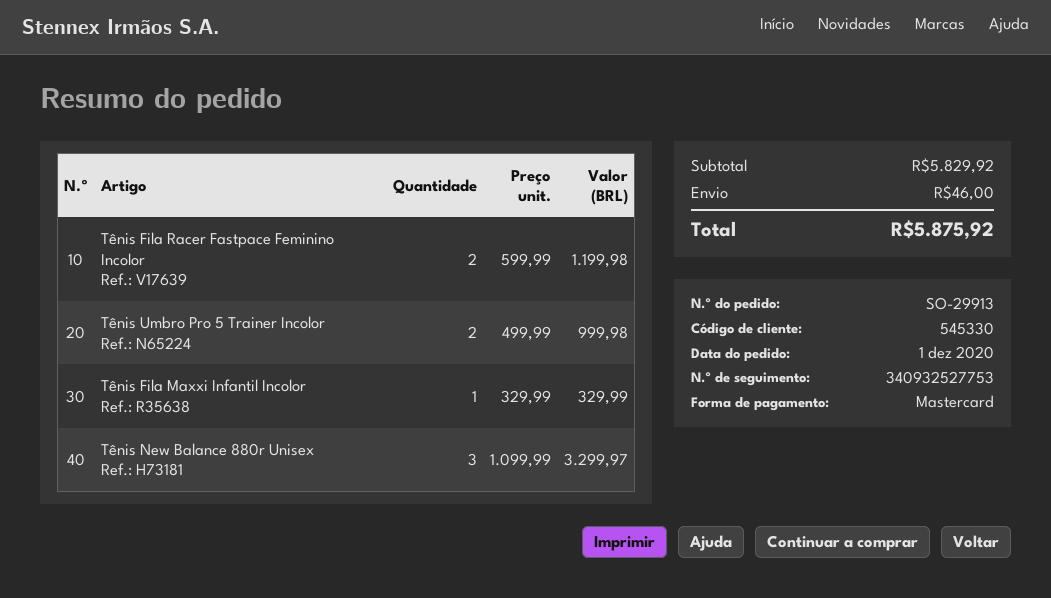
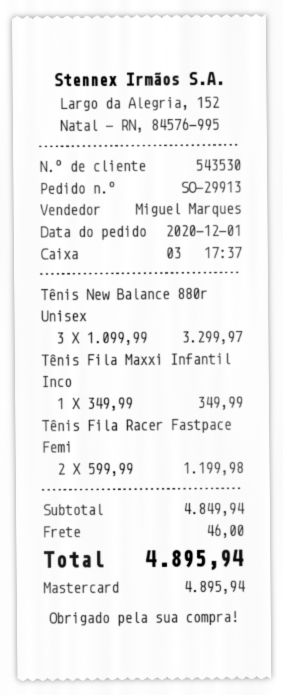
customer number: 545330 -> 543530
Tênis Umbro Pro 5 Trainer Incolor: 2 x 499.99 = 999.98 -> none
Tênis Fila Maxxi Infantil Incolor: 1 x 329.99 = 329.99 -> 1 x 349.99 = 349.99
subtotal: 5829.92 -> 4849.94
total: 5875.92 -> 4895.94

